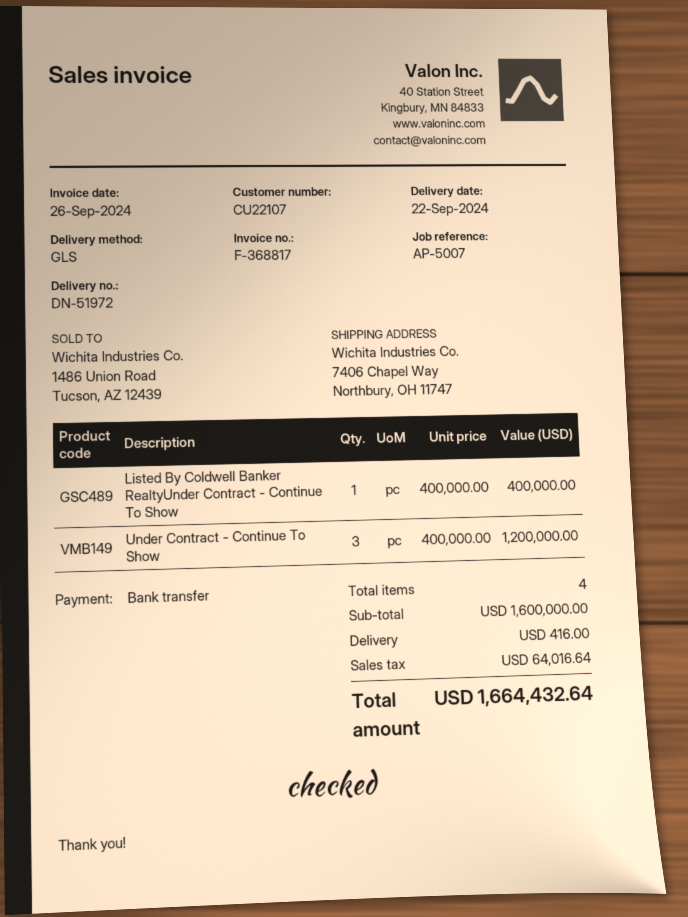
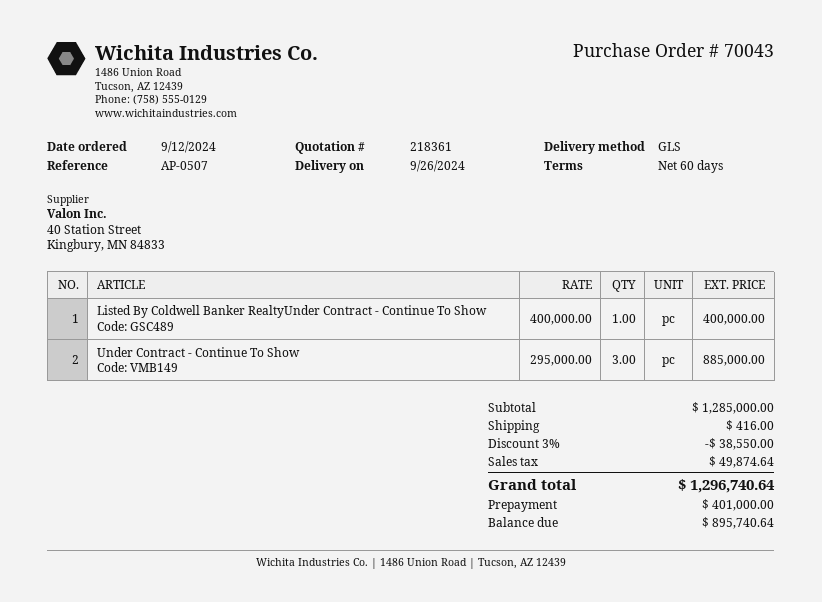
delivery date: 2024-09-22 -> 2024-09-26
reference: AP-5007 -> AP-0507
Under Contract - Continue To Show: 3 x 400000.00 = 1200000.00 -> 3 x 295000.00 = 885000.00
subtotal: 1600000.00 -> 1285000.00
discount: none -> 3% = 38550.00
tax: 64016.64 -> 49874.64
total: 1664432.64 -> 1296740.64

